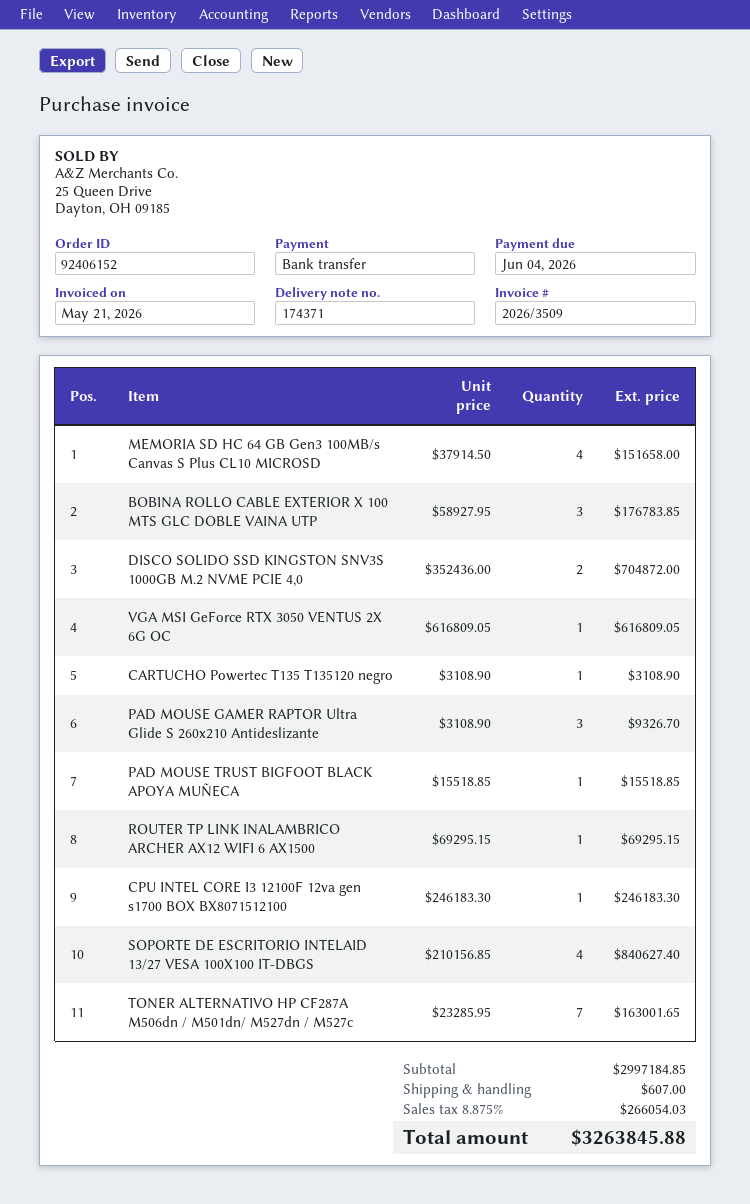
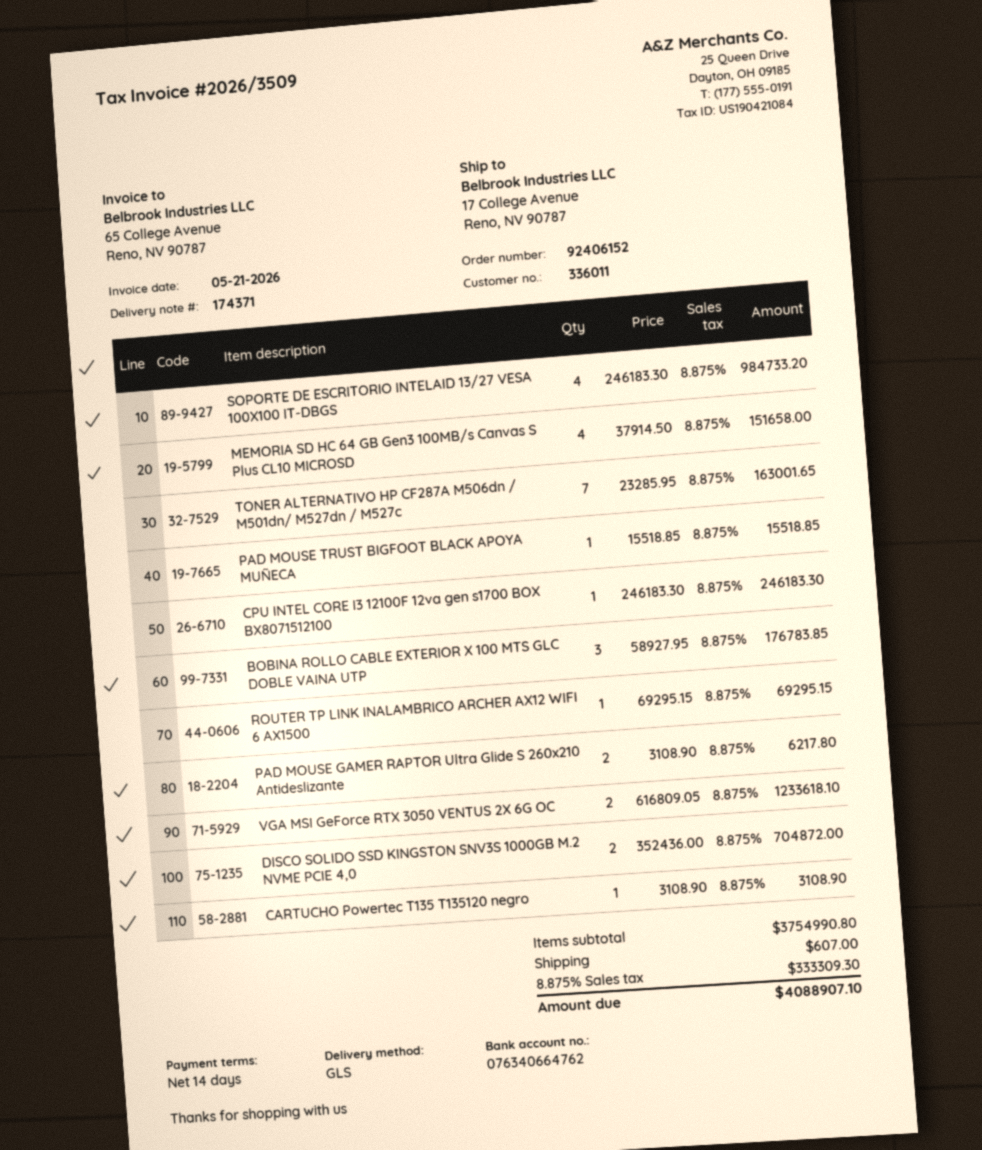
VGA MSI GeForce RTX 3050 VENTUS 2X 6G OC: 1 x 616809.05 = 616809.05 -> 2 x 616809.05 = 1233618.10
PAD MOUSE GAMER RAPTOR Ultra Glide S 260x210 Antideslizante: 3 x 3108.90 = 9326.70 -> 2 x 3108.90 = 6217.80
SOPORTE DE ESCRITORIO INTELAID 13/27 VESA 100X100 IT-DBGS: 4 x 210156.85 = 840627.40 -> 4 x 246183.30 = 984733.20
subtotal: 2997184.85 -> 3754990.80
tax: 8.875% = 266054.03 -> 8.875% = 333309.30
total: 3263845.88 -> 4088907.10

